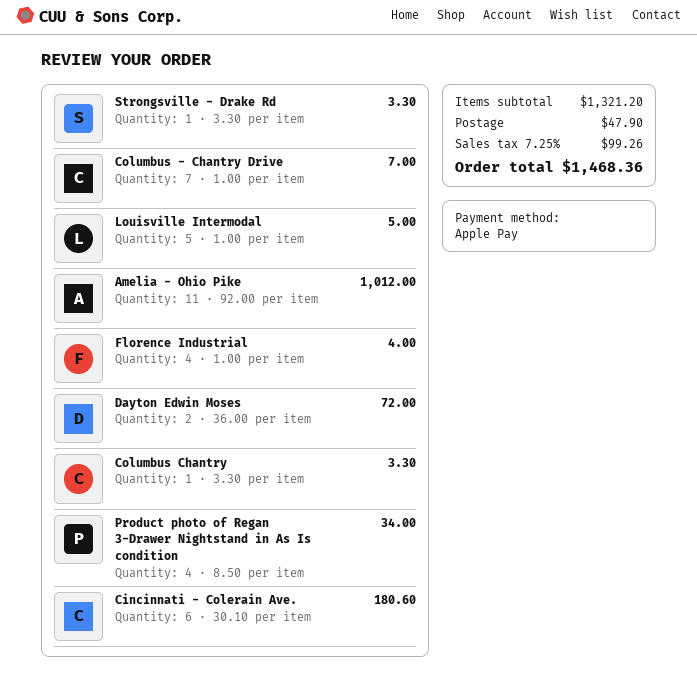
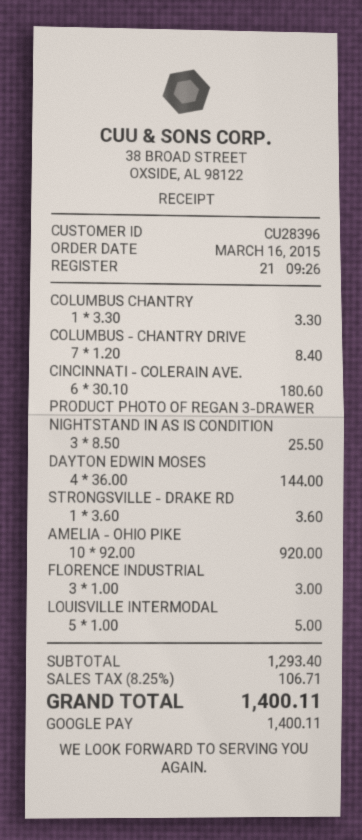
payment method: Apple Pay -> Google Pay
Strongsville - Drake Rd: 1 x 3.30 = 3.30 -> 1 x 3.60 = 3.60
Columbus - Chantry Drive: 7 x 1.00 = 7.00 -> 7 x 1.20 = 8.40
Amelia - Ohio Pike: 11 x 92.00 = 1012.00 -> 10 x 92.00 = 920.00
Florence Industrial: 4 x 1.00 = 4.00 -> 3 x 1.00 = 3.00
Dayton Edwin Moses: 2 x 36.00 = 72.00 -> 4 x 36.00 = 144.00
Product photo of Regan 3-Drawer Nightstand in As Is condition: 4 x 8.50 = 34.00 -> 3 x 8.50 = 25.50
subtotal: 1321.20 -> 1293.40
shipping: 47.90 -> none
tax: 7.25% = 99.26 -> 8.25% = 106.71
total: 1468.36 -> 1400.11

